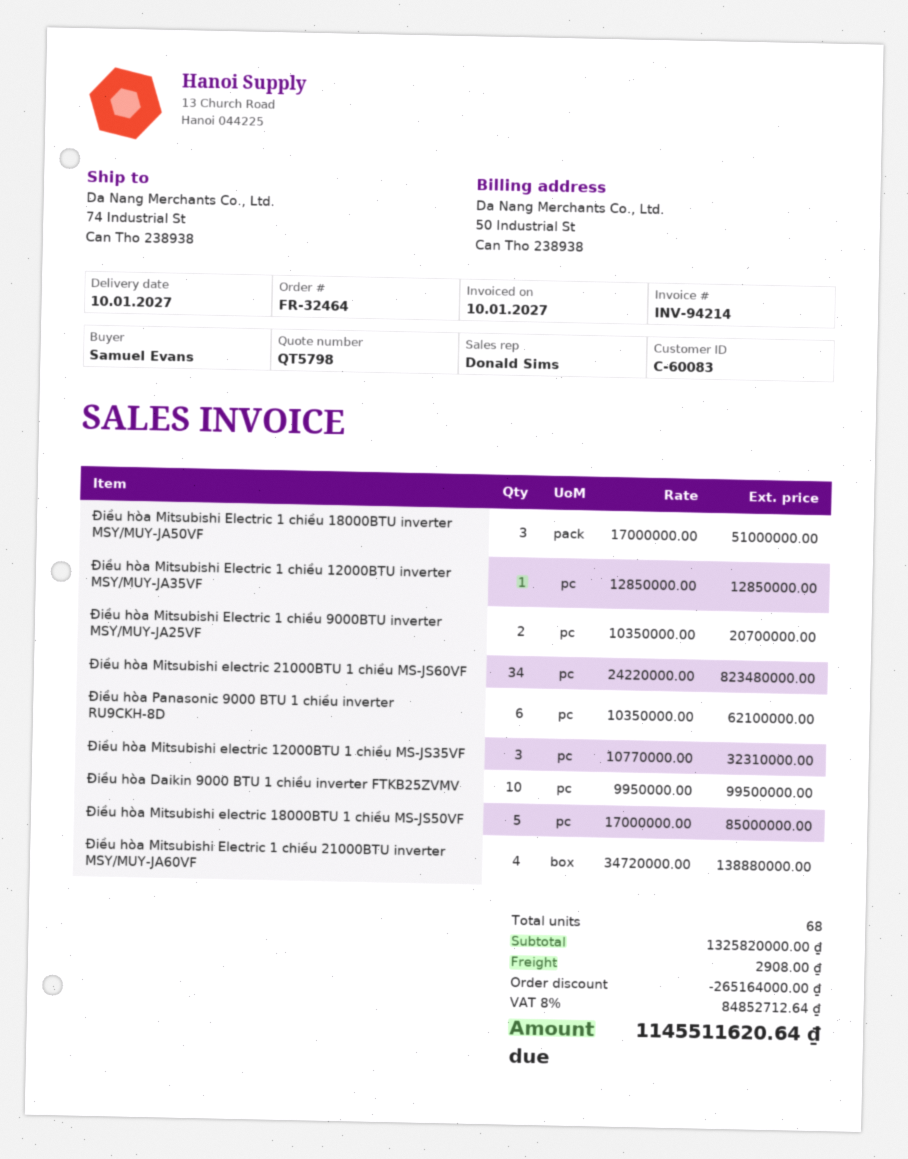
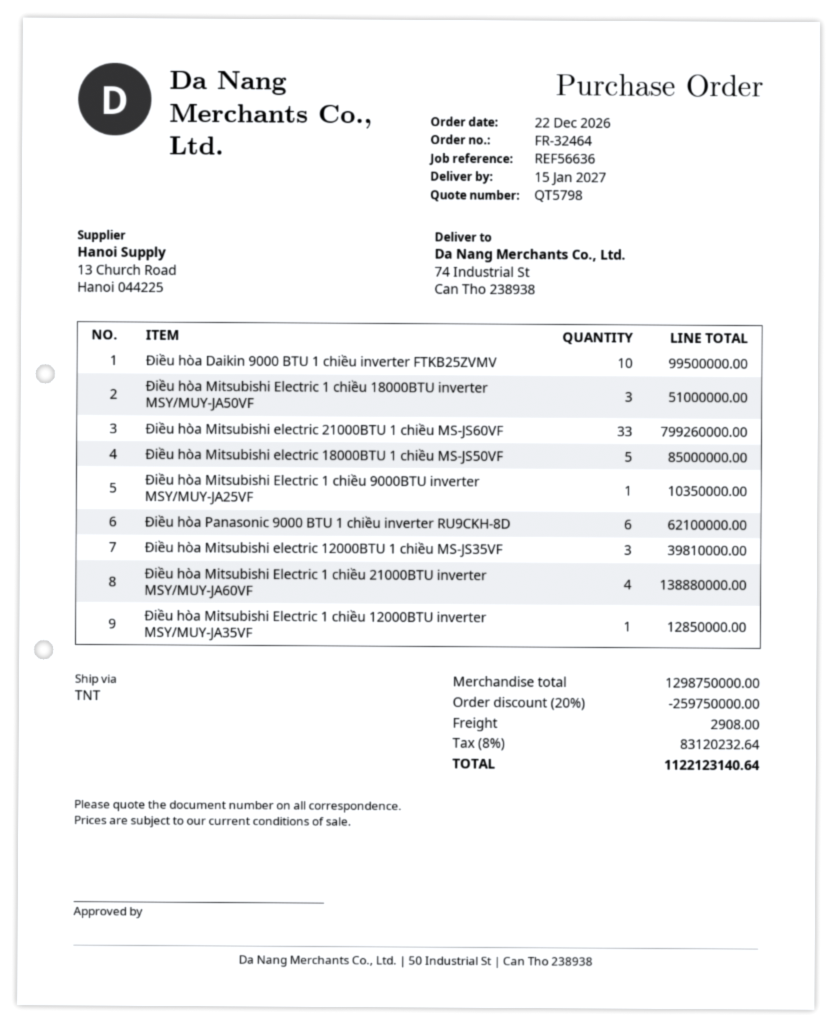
delivery date: 2027-01-10 -> 2027-01-15
Điều hòa Mitsubishi Electric 1 chiều 9000BTU inverter MSY/MUY-JA25VF: 2 for 20700000.00 -> 1 for 10350000.00
Điều hòa Mitsubishi electric 21000BTU 1 chiều MS-JS60VF: 34 for 823480000.00 -> 33 for 799260000.00
Điều hòa Mitsubishi electric 12000BTU 1 chiều MS-JS35VF: 3 for 32310000.00 -> 3 for 39810000.00
subtotal: 1325820000.00 -> 1298750000.00
discount: 265164000.00 -> 259750000.00
tax: 8% = 84852712.64 -> 8% = 83120232.64
total: 1145511620.64 -> 1122123140.64

